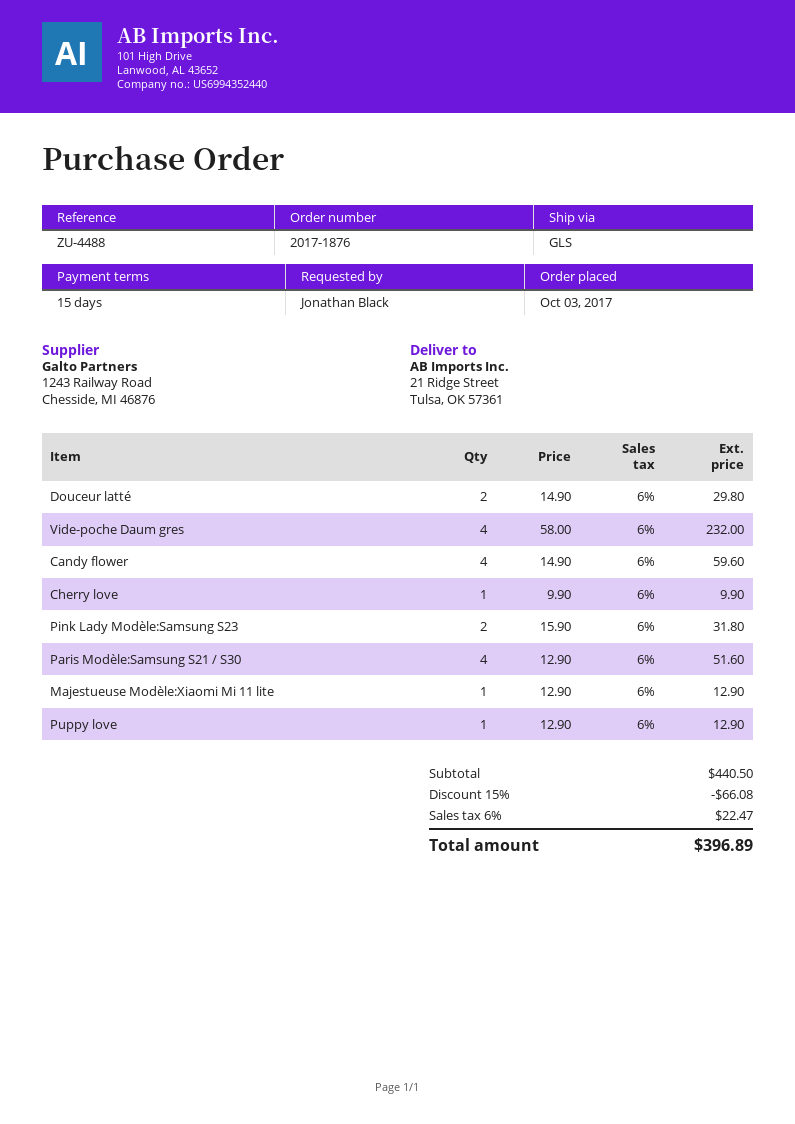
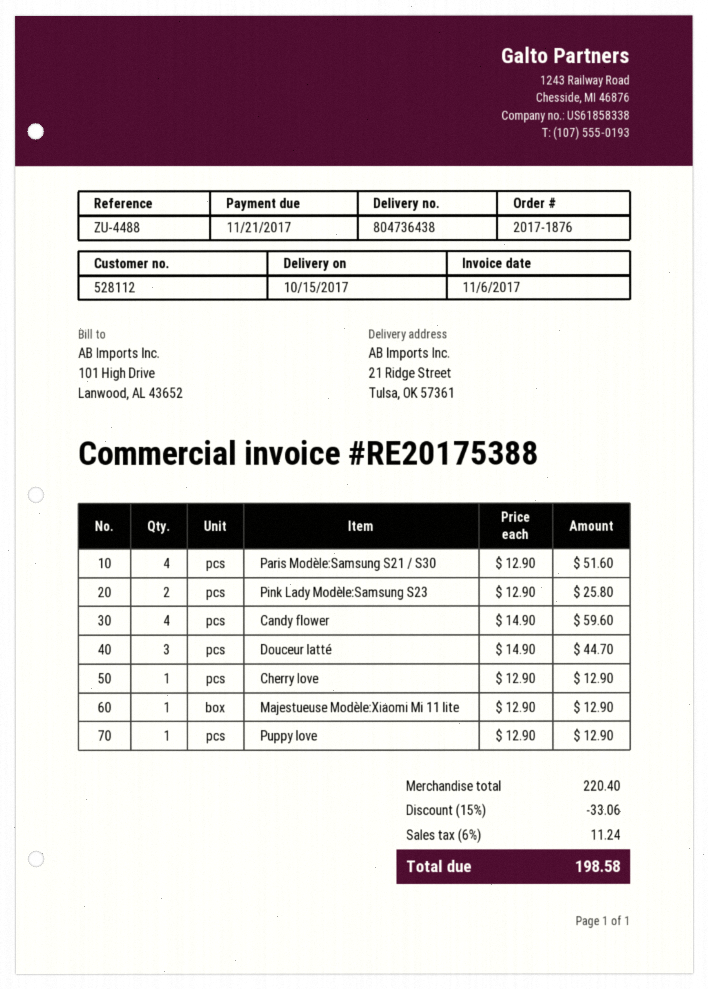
Douceur latté: 2 x 14.90 = 29.80 -> 3 x 14.90 = 44.70
Vide-poche Daum gres: 4 x 58.00 = 232.00 -> none
Cherry love: 1 x 9.90 = 9.90 -> 1 x 12.90 = 12.90
Pink Lady Modèle:Samsung S23: 2 x 15.90 = 31.80 -> 2 x 12.90 = 25.80
subtotal: 440.50 -> 220.40
discount: 15% = 66.08 -> 15% = 33.06
tax: 6% = 22.47 -> 6% = 11.24
total: 396.89 -> 198.58

